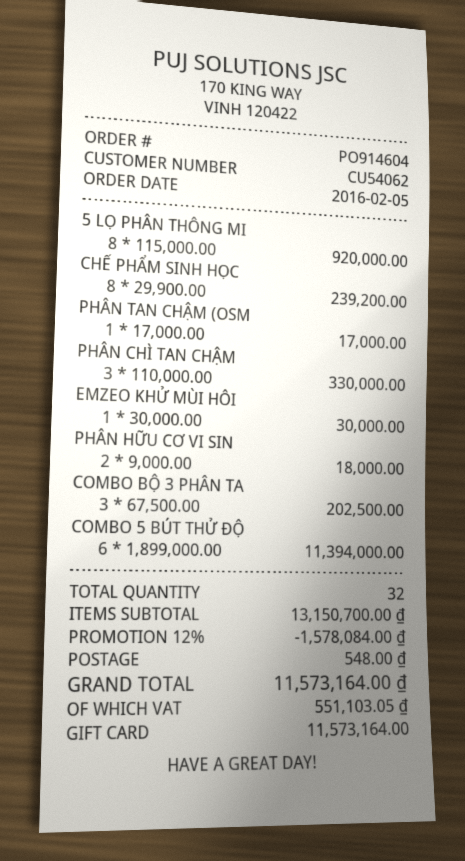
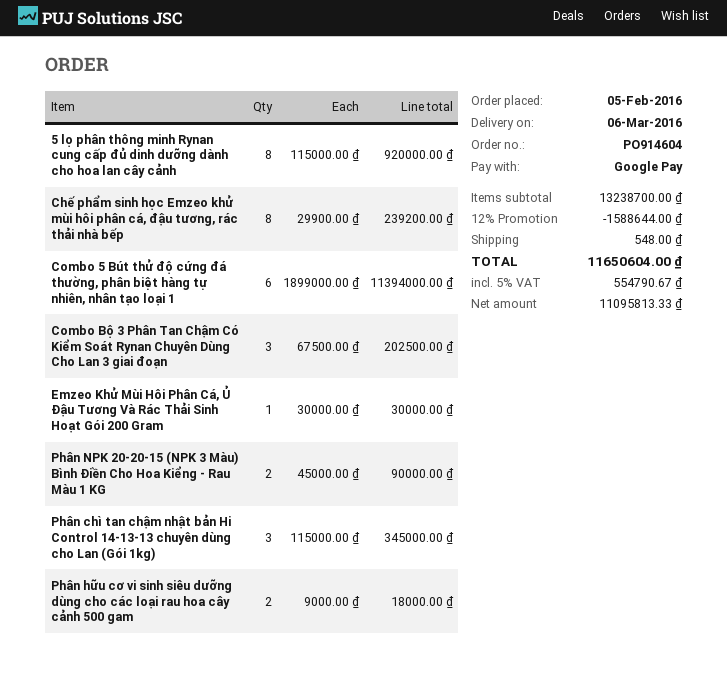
payment method: gift card -> Google Pay
PHÂN TAN CHẬM (OSM: 1 x 17000.00 = 17000.00 -> none
PHÂN CHÌ TAN CHẬM: 3 x 110000.00 = 330000.00 -> 3 x 115000.00 = 345000.00
Phân NPK 20-20-15 (NPK 3 Màu) Bình Điền Cho Hoa Kiểng - Rau Màu 1 KG: none -> 2 x 45000.00 = 90000.00
subtotal: 13150700.00 -> 13238700.00
discount: 12% = 1578084.00 -> 12% = 1588644.00
tax: 551103.05 -> 554790.67
total: 11573164.00 -> 11650604.00

